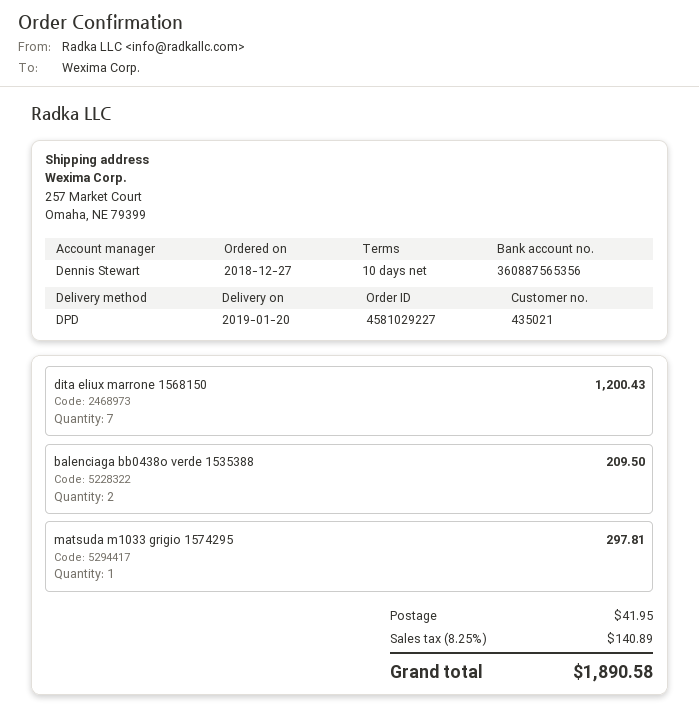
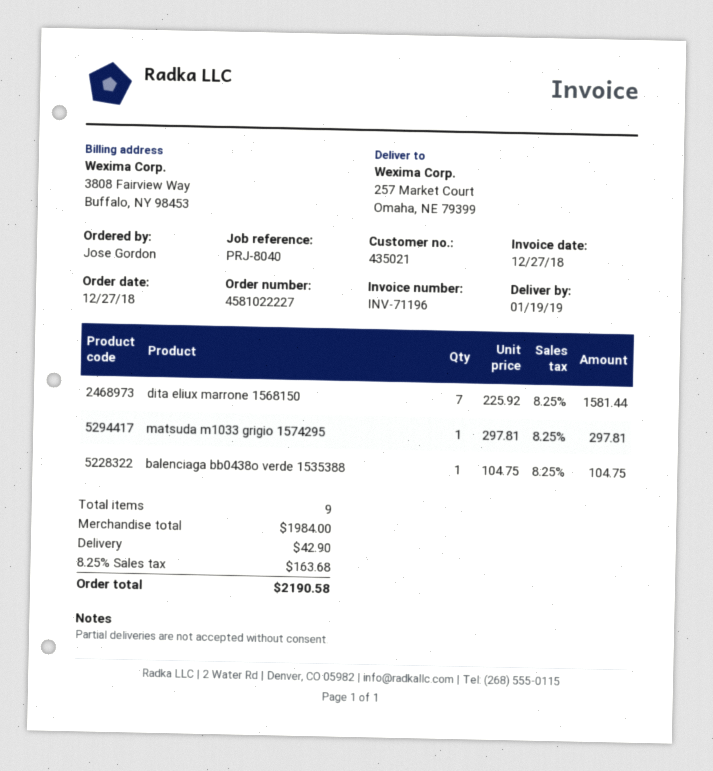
order number: 4581029227 -> 4581022227
delivery date: 2019-01-20 -> 2019-01-19
dita eliux marrone 1568150: 7 for 1200.43 -> 7 for 1581.44
balenciaga bb0438o verde 1535388: 2 for 209.50 -> 1 for 104.75
shipping: 41.95 -> 42.90
tax: 8.25% = 140.89 -> 8.25% = 163.68
total: 1890.58 -> 2190.58

